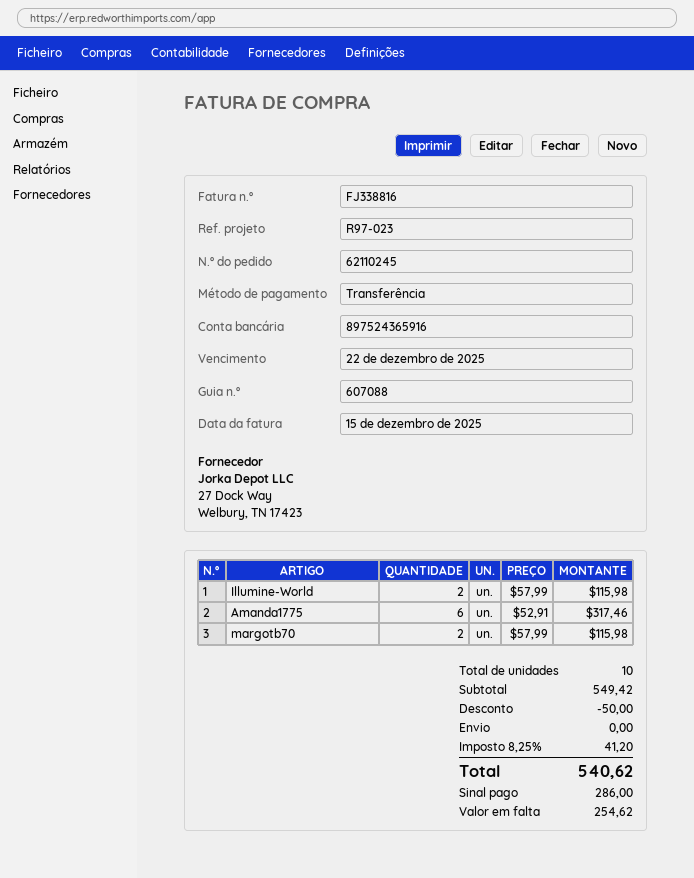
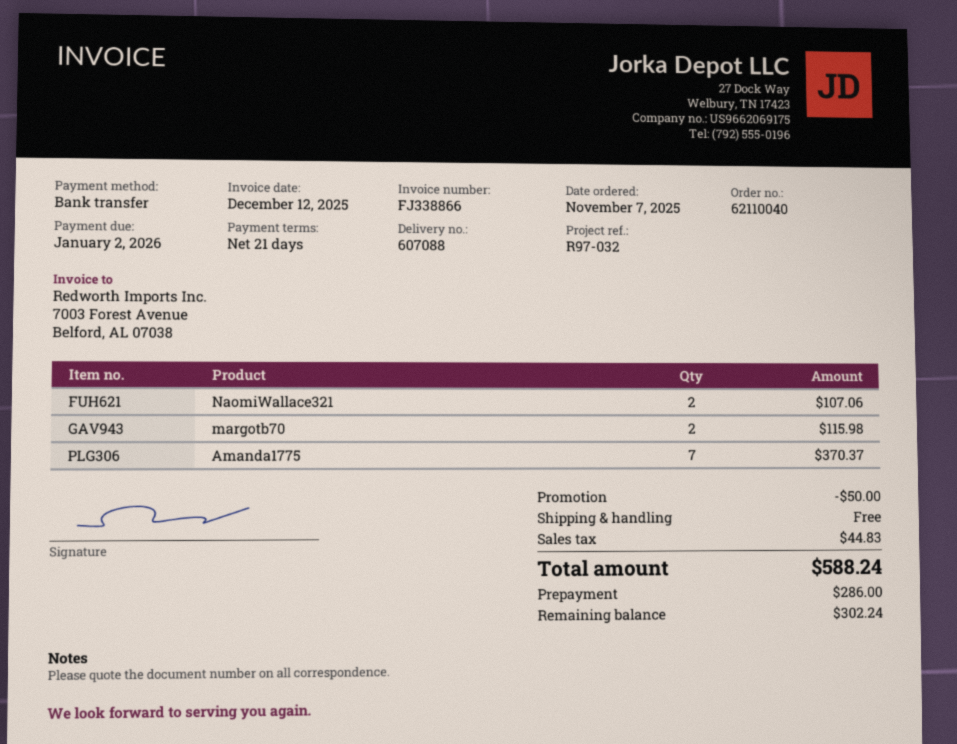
order number: 62110245 -> 62110040
invoice number: FJ338816 -> FJ338866
invoice date: 2025-12-15 -> 2025-12-12
due date: 2025-12-22 -> 2026-01-02
reference: R97-023 -> R97-032
Illumine-World: 2 for 115.98 -> none
Amanda1775: 6 for 317.46 -> 7 for 370.37
NaomiWallace321: none -> 2 for 107.06
tax: 41.20 -> 44.83
total: 540.62 -> 588.24
balance: 254.62 -> 302.24

